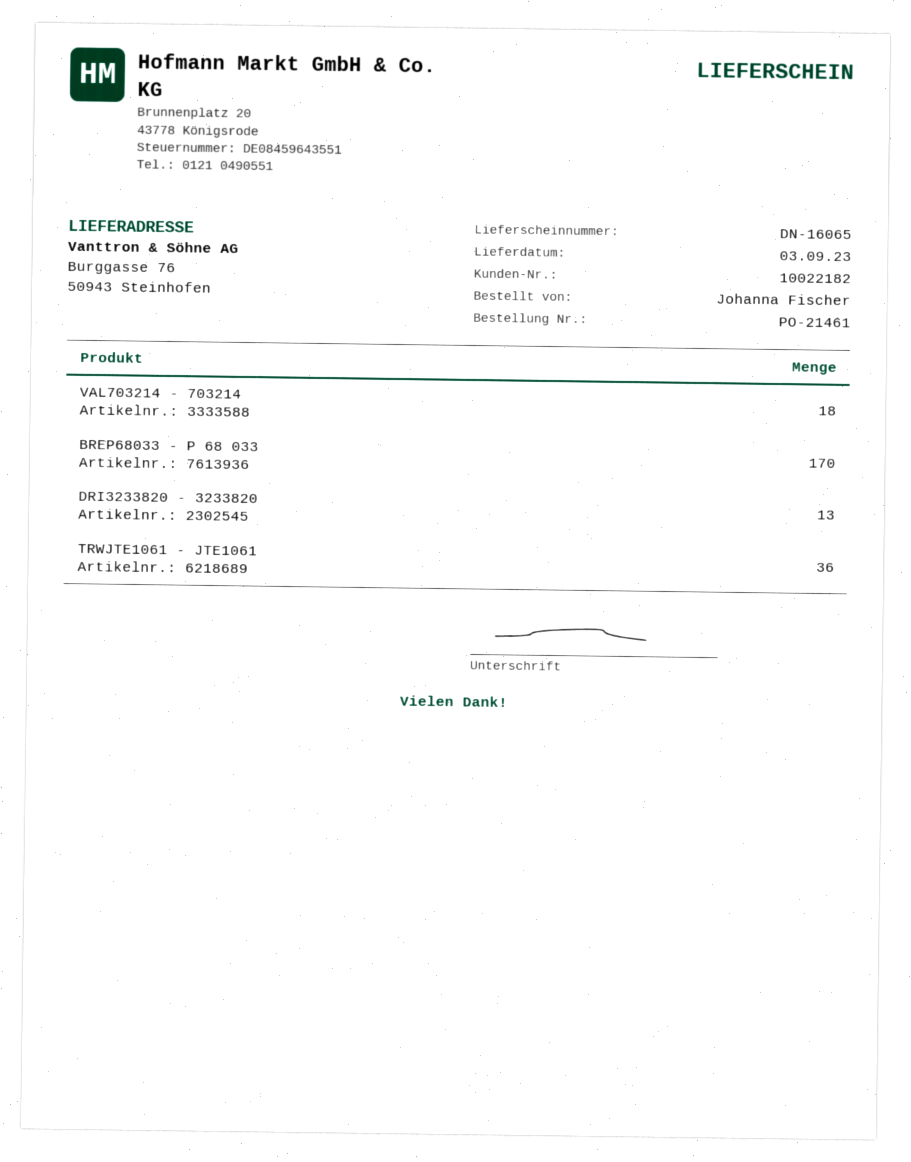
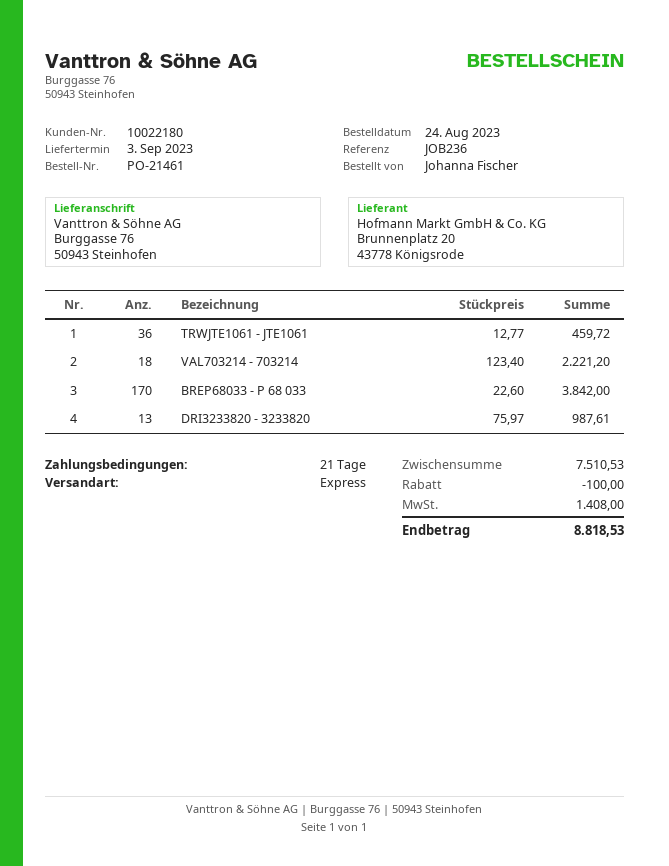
customer number: 10022182 -> 10022180

